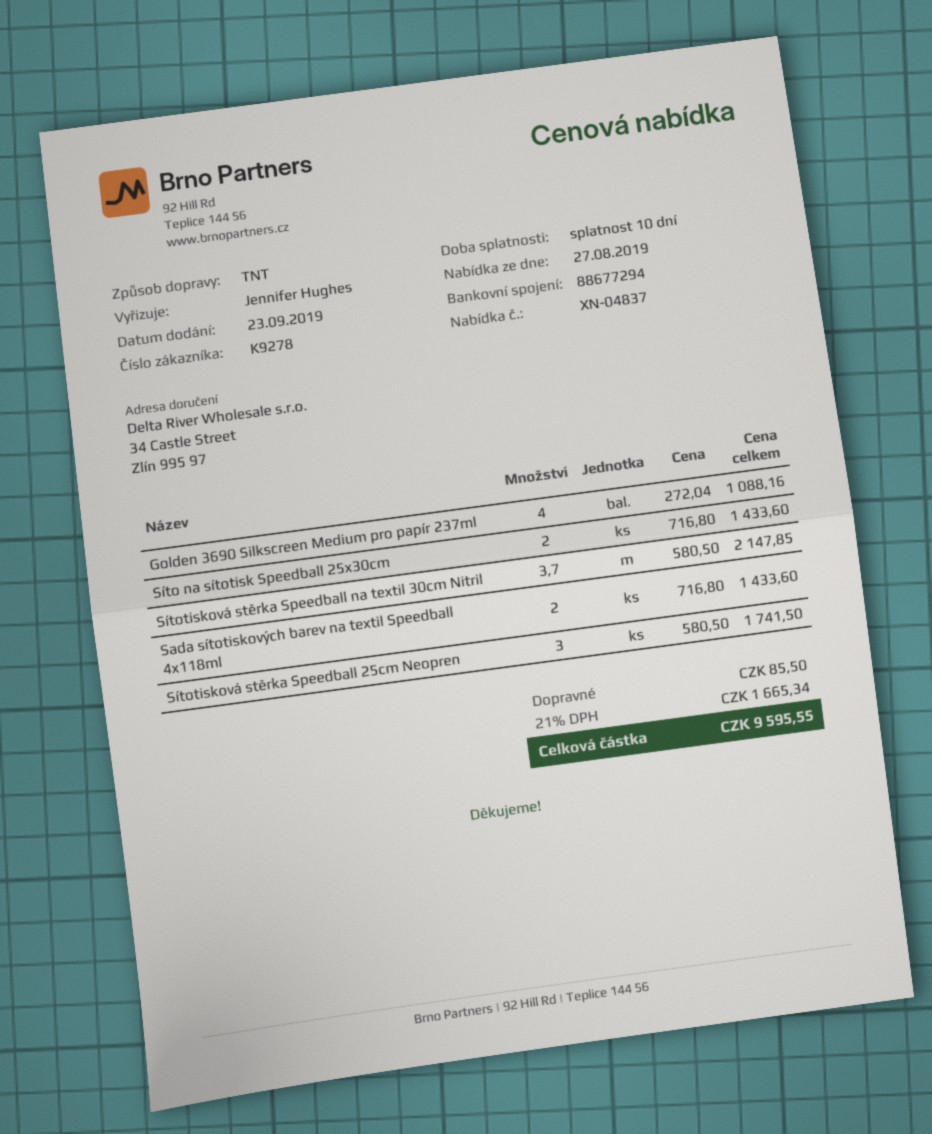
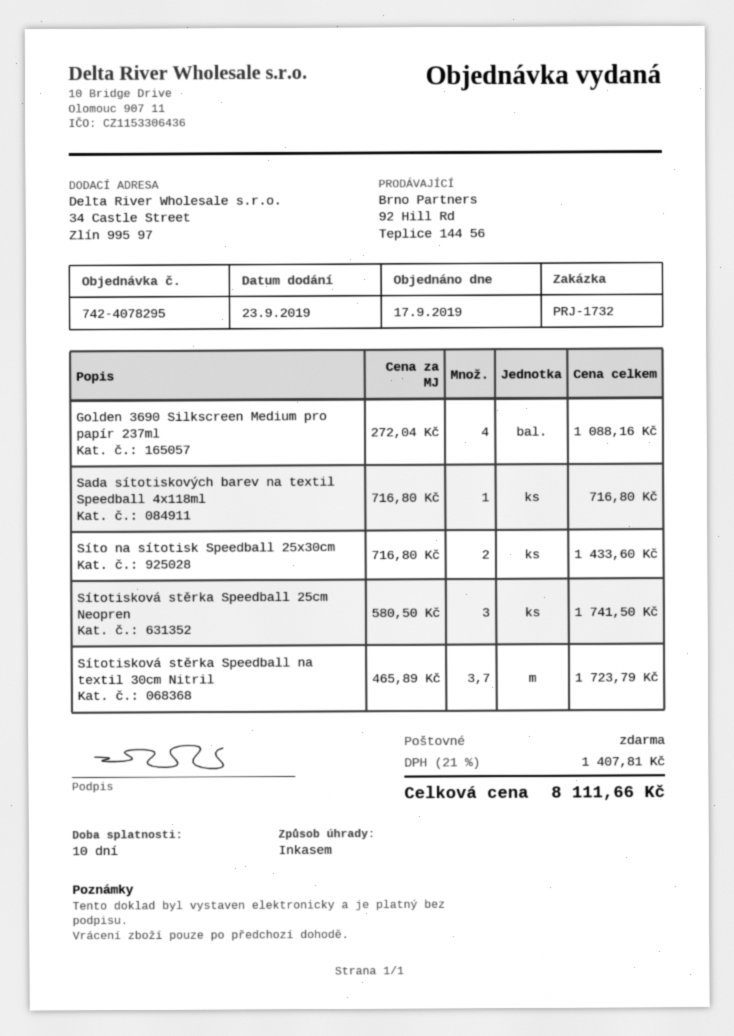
Sítotisková stěrka Speedball na textil 30cm Nitril: 3.7 x 580.50 = 2147.85 -> 3.7 x 465.89 = 1723.79
Sada sítotiskových barev na textil Speedball 4x118ml: 2 x 716.80 = 1433.60 -> 1 x 716.80 = 716.80
shipping: 85.50 -> 0.00
tax: 21% = 1665.34 -> 21% = 1407.81
total: 9595.55 -> 8111.66

